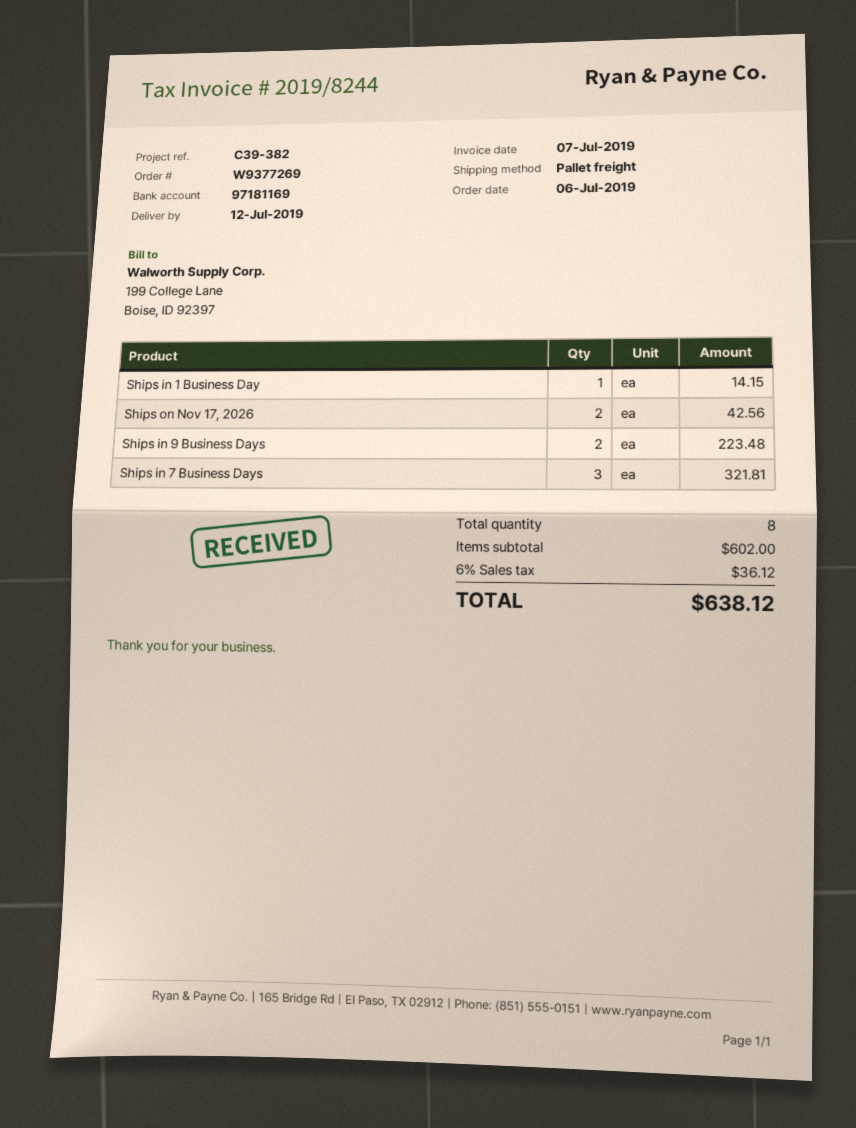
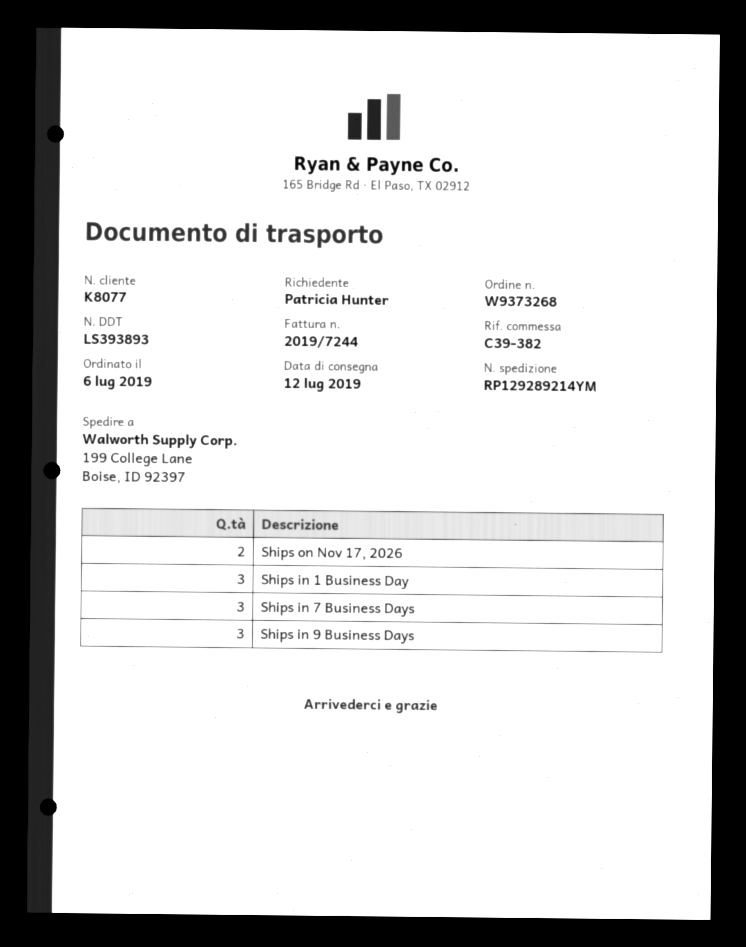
order number: W9377269 -> W9373268
invoice number: 2019/8244 -> 2019/7244
Ships in 1 Business Day: 1 -> 3
Ships in 9 Business Days: 2 -> 3

